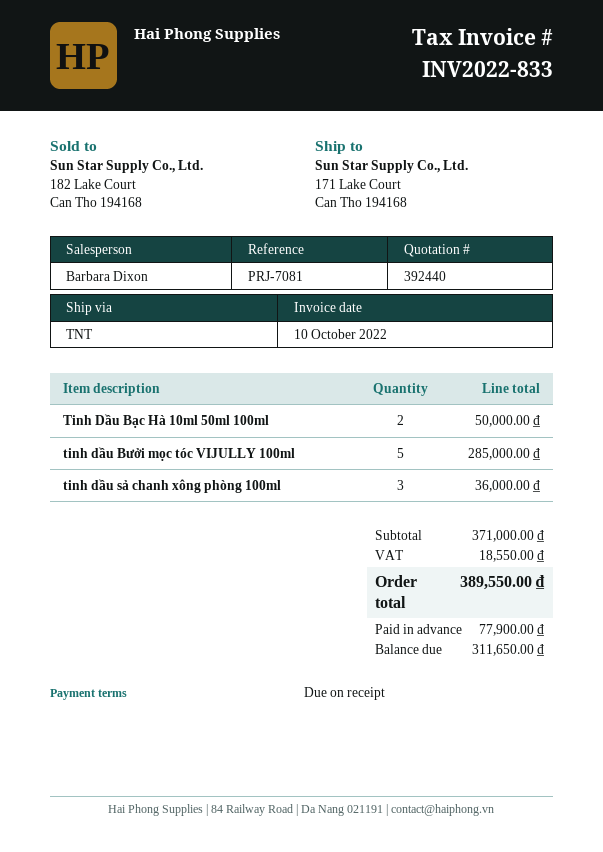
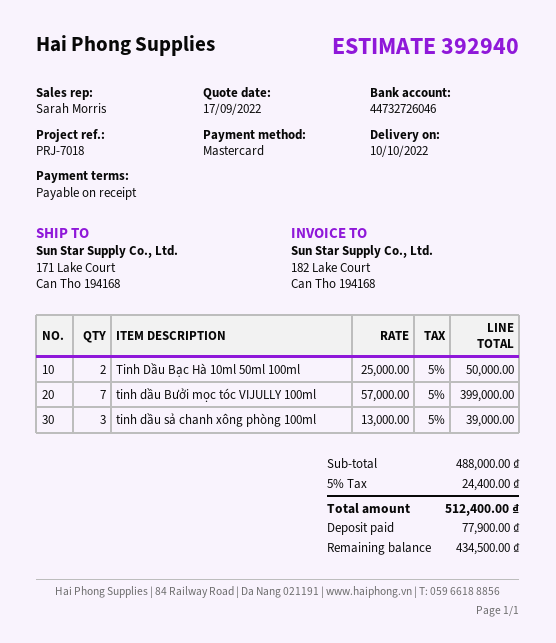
quote number: 392440 -> 392940
reference: PRJ-7081 -> PRJ-7018
sales rep: Barbara Dixon -> Sarah Morris
tinh dầu Bưởi mọc tóc VIJULLY 100ml: 5 for 285000.00 -> 7 for 399000.00
tinh dầu sả chanh xông phòng 100ml: 3 for 36000.00 -> 3 for 39000.00
subtotal: 371000.00 -> 488000.00
tax: 18550.00 -> 24400.00
total: 389550.00 -> 512400.00
balance: 311650.00 -> 434500.00

